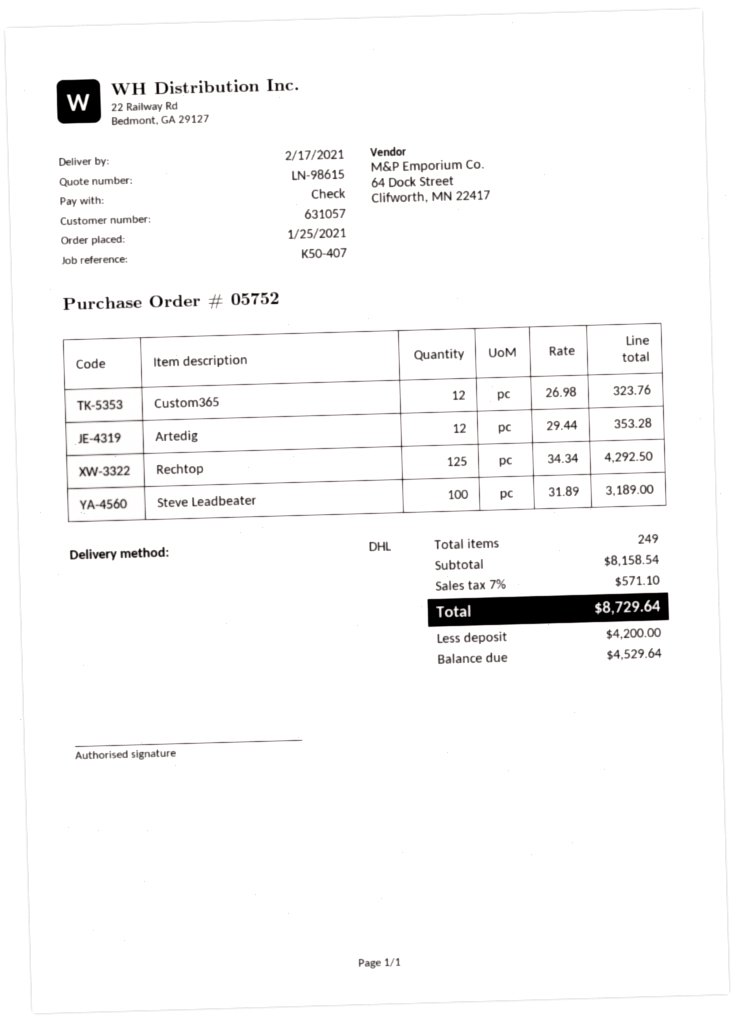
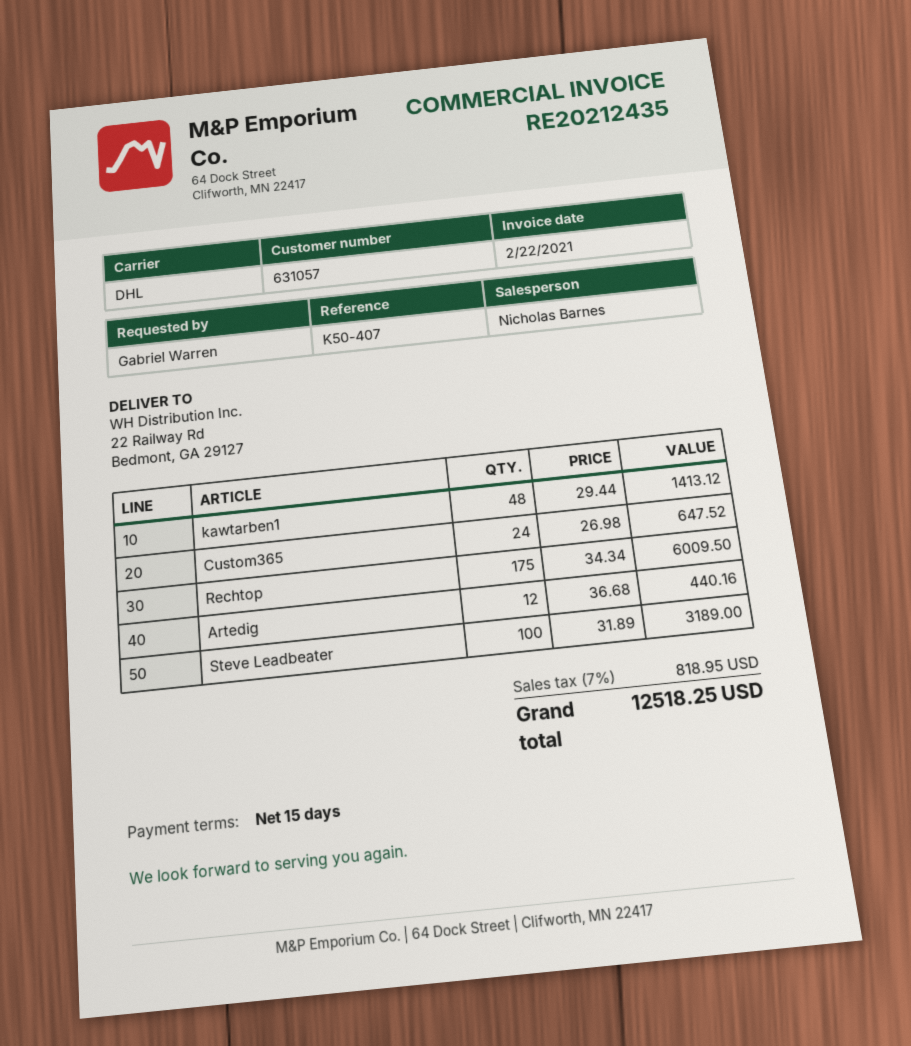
Custom365: 12 x 26.98 = 323.76 -> 24 x 26.98 = 647.52
Artedig: 12 x 29.44 = 353.28 -> 12 x 36.68 = 440.16
Rechtop: 125 x 34.34 = 4292.50 -> 175 x 34.34 = 6009.50
kawtarben1: none -> 48 x 29.44 = 1413.12
tax: 7% = 571.10 -> 7% = 818.95
total: 8729.64 -> 12518.25

